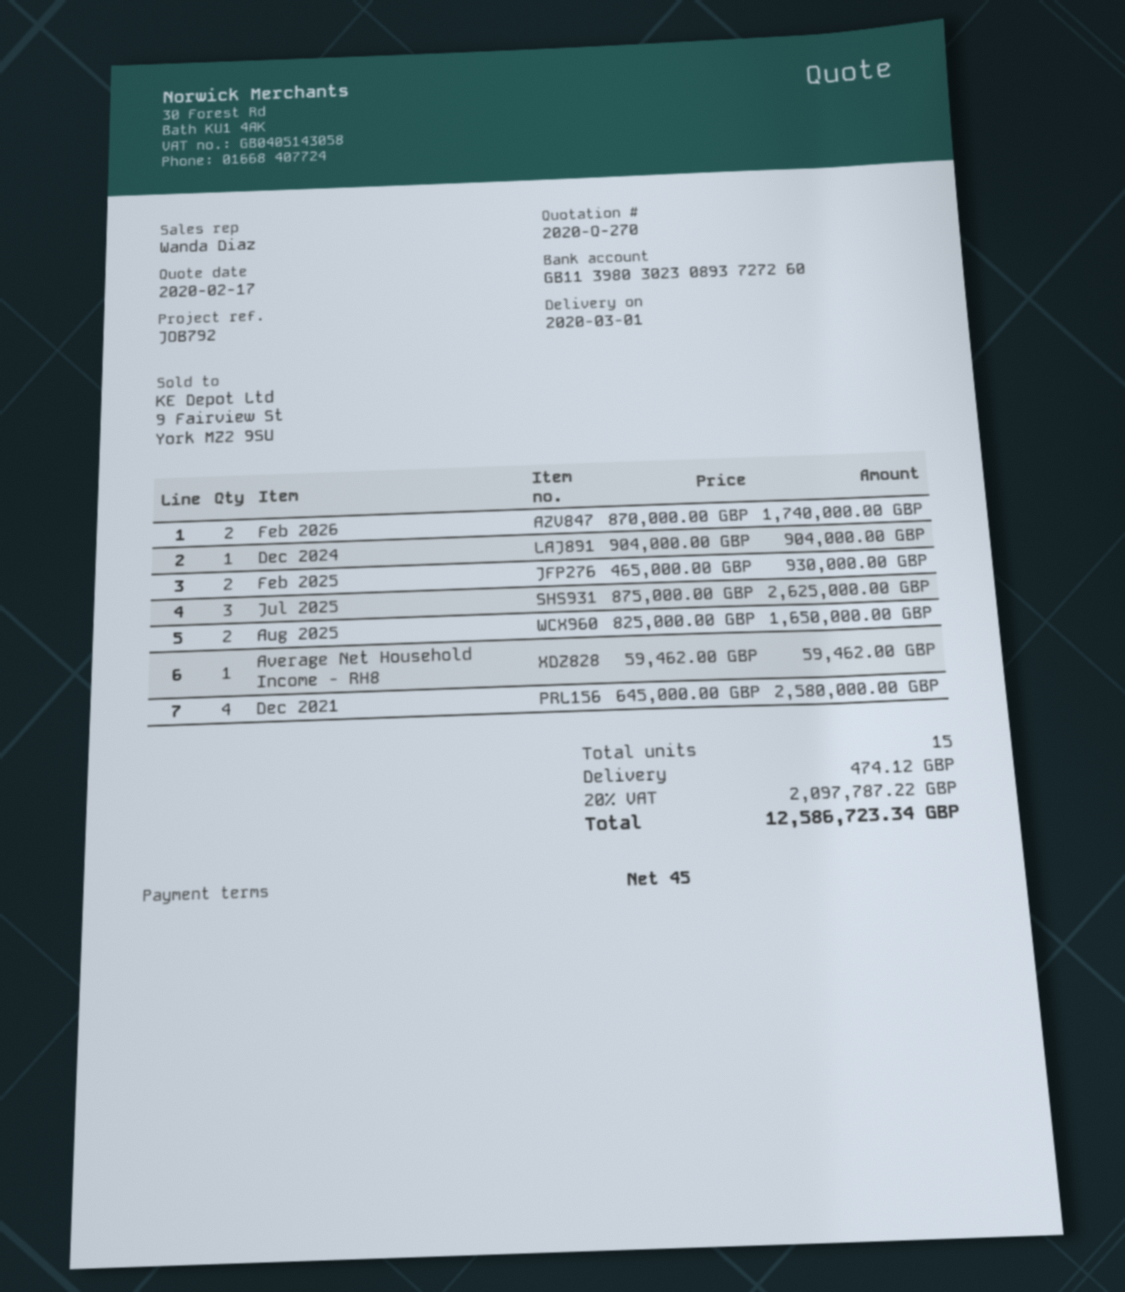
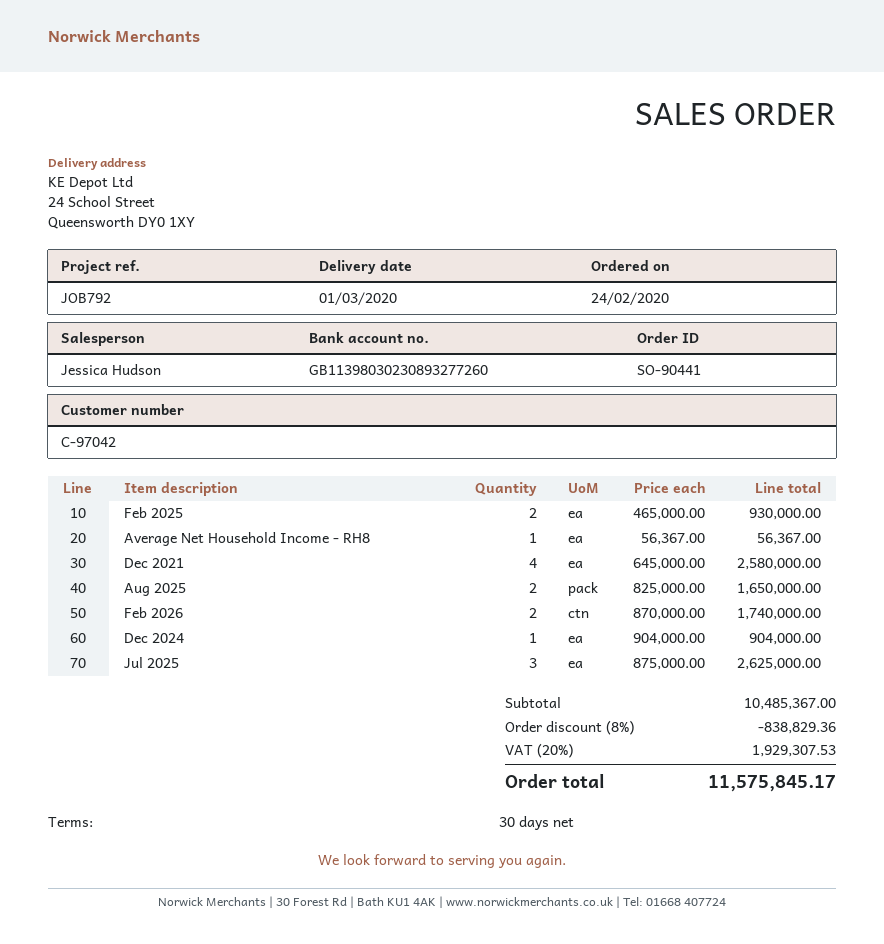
payment terms: 45 days -> 30 days
sales rep: Wanda Diaz -> Jessica Hudson
bank account: GB11398030230893727260 -> GB11398030230893277260
Average Net Household Income - RH8: 1 x 59462.00 = 59462.00 -> 1 x 56367.00 = 56367.00
discount: none -> 8% = 838829.36
shipping: 474.12 -> none
tax: 20% = 2097787.22 -> 20% = 1929307.53
total: 12586723.34 -> 11575845.17

